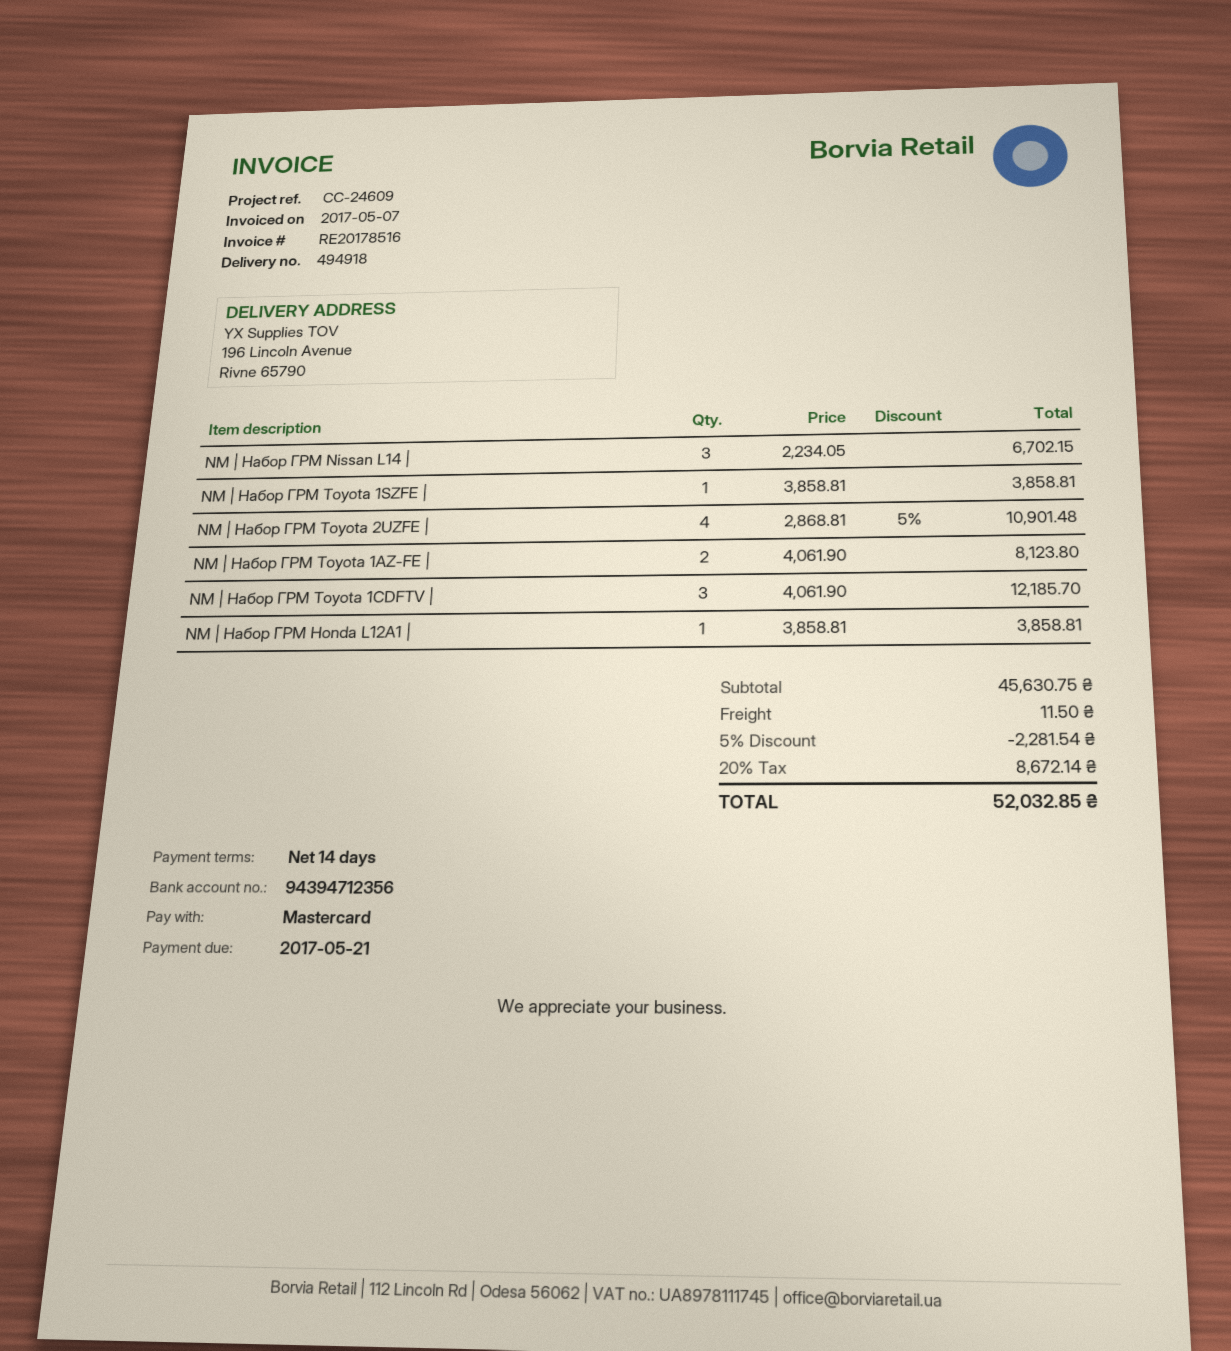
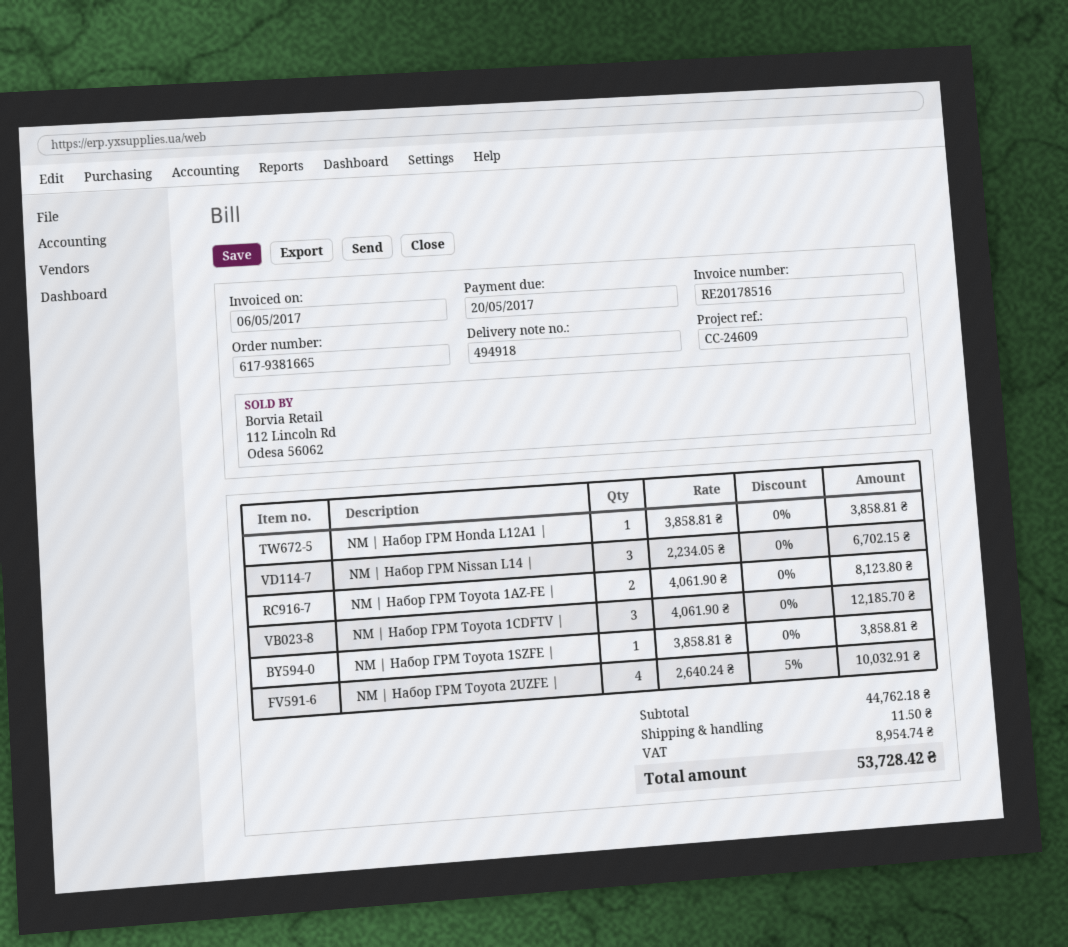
invoice date: 2017-05-07 -> 2017-05-06
due date: 2017-05-21 -> 2017-05-20
NM | Набор ГРМ Toyota 2UZFE |: 4 x 2868.81 - 5% = 10901.48 -> 4 x 2640.24 - 5% = 10032.91
subtotal: 45630.75 -> 44762.18
discount: 5% = 2281.54 -> none
tax: 8672.14 -> 8954.74
total: 52032.85 -> 53728.42

